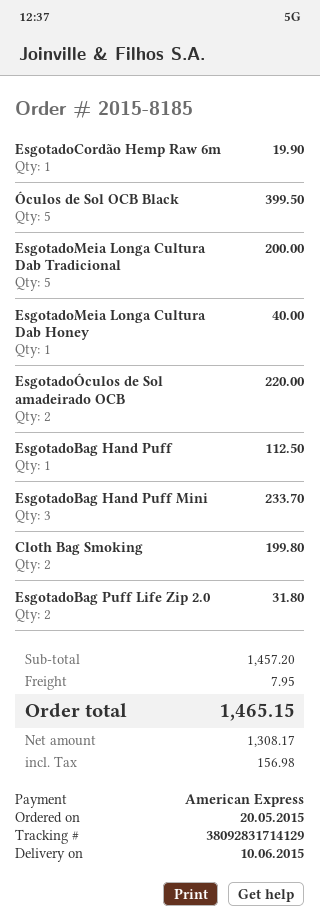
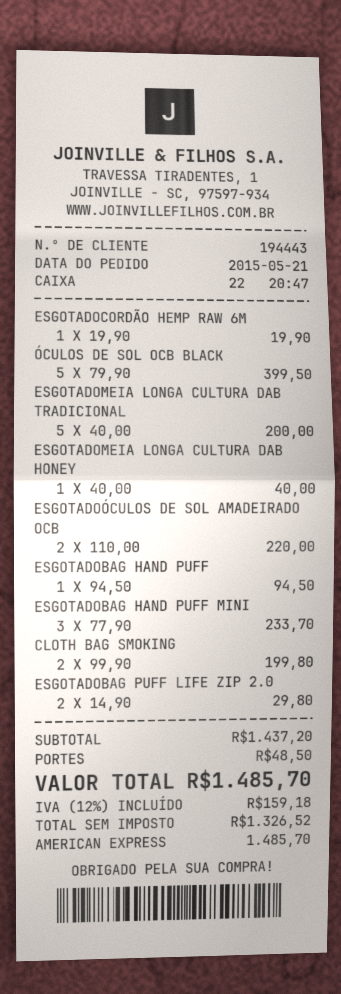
order date: 2015-05-20 -> 2015-05-21
EsgotadoBag Hand Puff: 1 for 112.50 -> 1 for 94.50
EsgotadoBag Puff Life Zip 2.0: 2 for 31.80 -> 2 for 29.80
subtotal: 1457.20 -> 1437.20
shipping: 7.95 -> 48.50
net: 1308.17 -> 1326.52
tax: 156.98 -> 159.18
total: 1465.15 -> 1485.70

